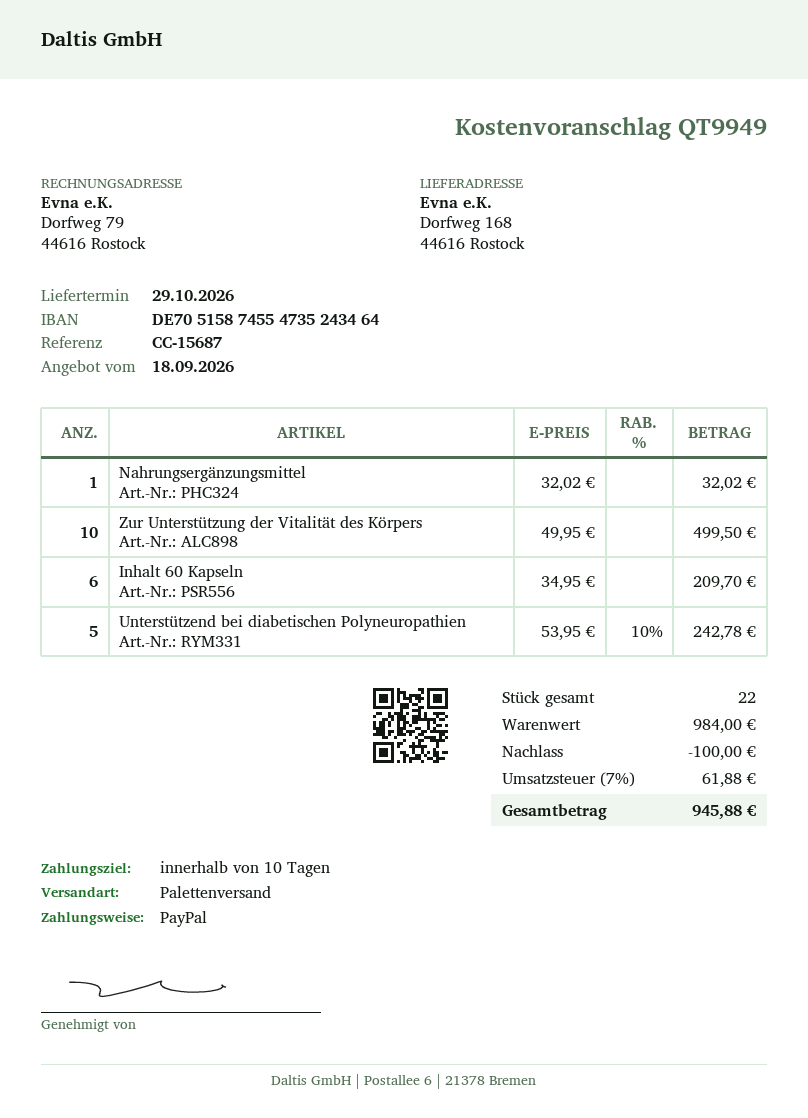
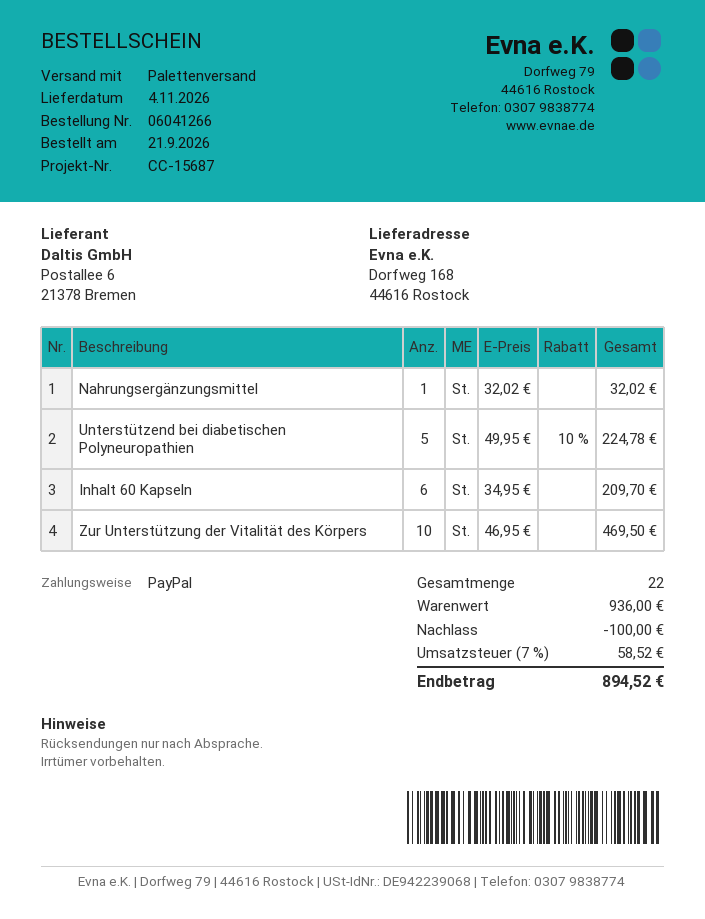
delivery date: 2026-10-29 -> 2026-11-04
Zur Unterstützung der Vitalität des Körpers: 10 x 49.95 = 499.50 -> 10 x 46.95 = 469.50
Unterstützend bei diabetischen Polyneuropathien: 5 x 53.95 - 10% = 242.78 -> 5 x 49.95 - 10% = 224.78
subtotal: 984.00 -> 936.00
tax: 7% = 61.88 -> 7% = 58.52
total: 945.88 -> 894.52

